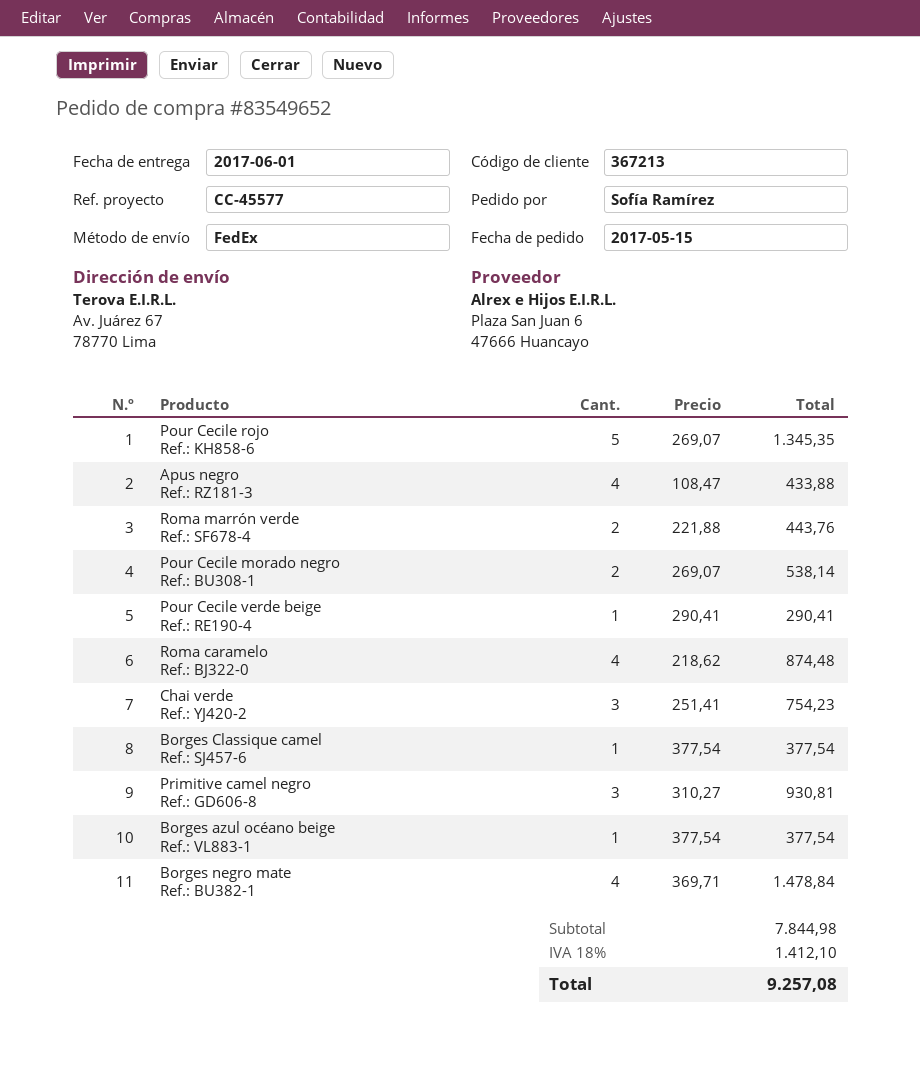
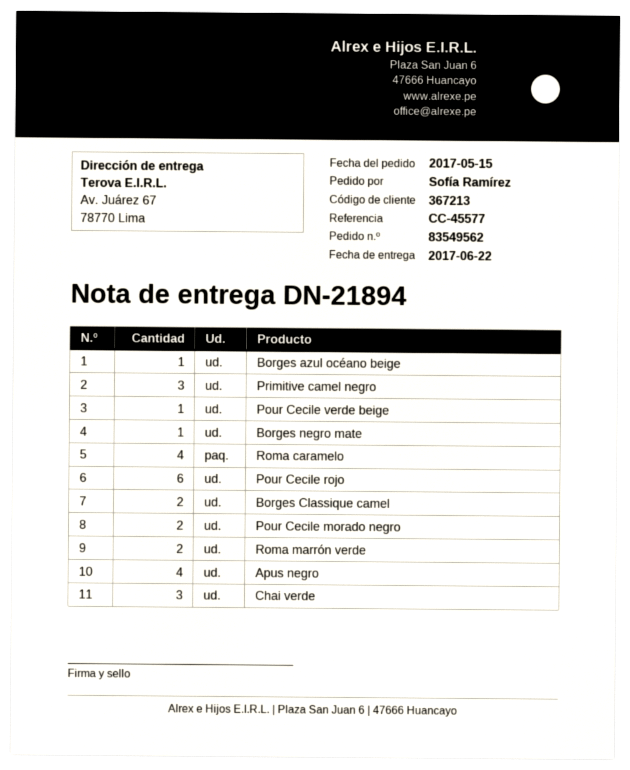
order number: 83549652 -> 83549562
delivery date: 2017-06-01 -> 2017-06-22
Pour Cecile rojo: 5 -> 6
Borges Classique camel: 1 -> 2
Borges negro mate: 4 -> 1

